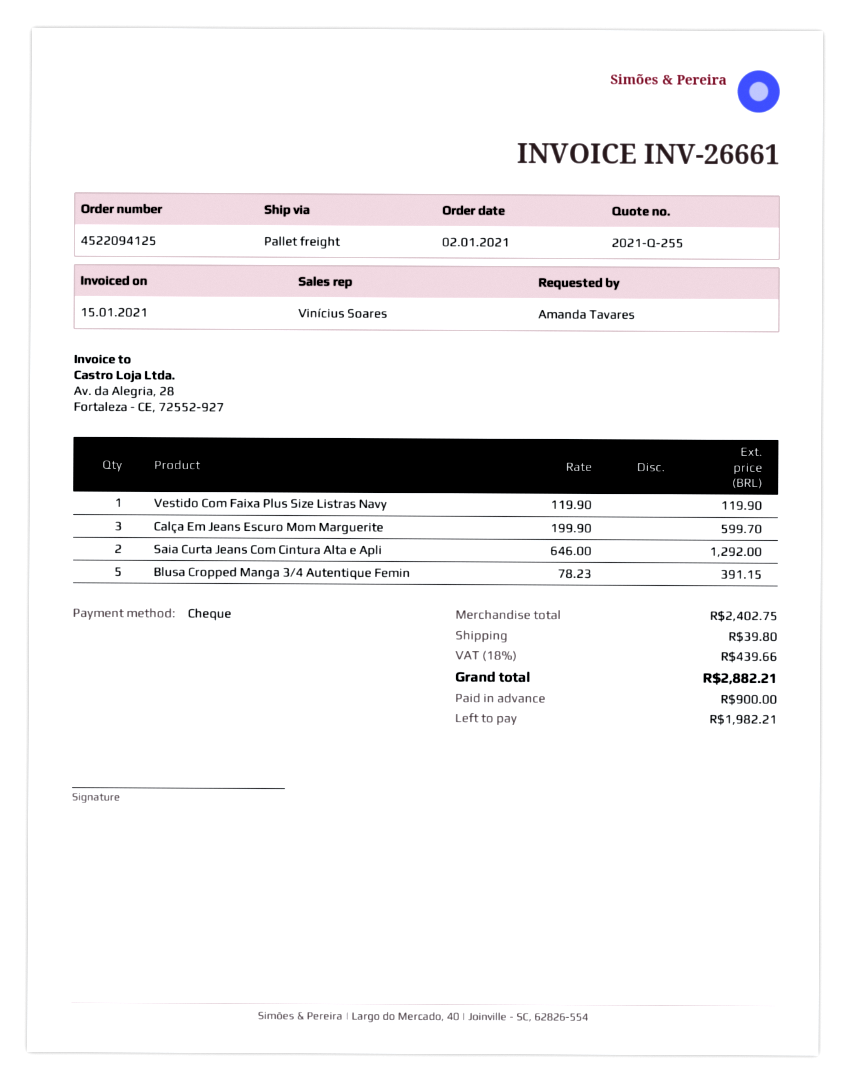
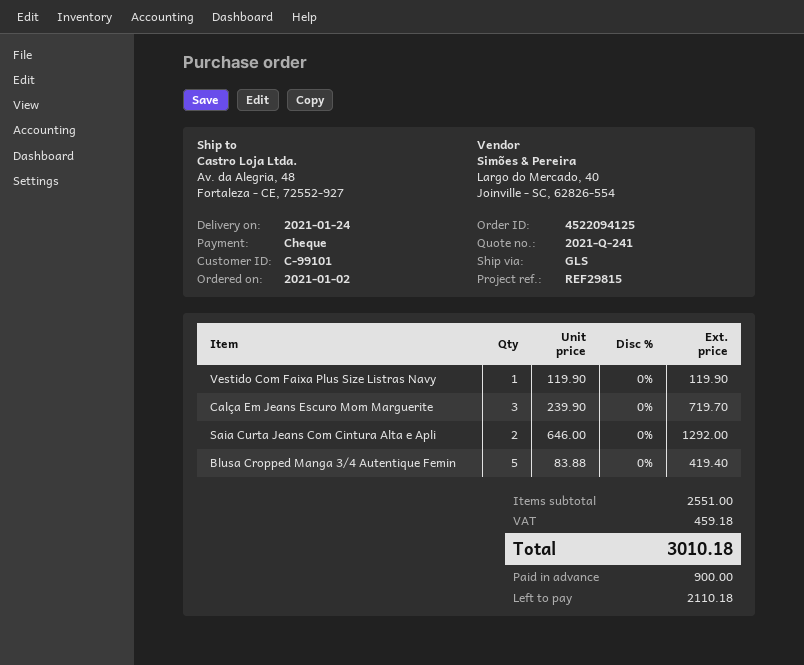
quote number: 2021-Q-255 -> 2021-Q-241
shipping method: pallet freight -> GLS
Calça Em Jeans Escuro Mom Marguerite: 3 x 199.90 = 599.70 -> 3 x 239.90 = 719.70
Blusa Cropped Manga 3/4 Autentique Femin: 5 x 78.23 = 391.15 -> 5 x 83.88 = 419.40
subtotal: 2402.75 -> 2551.00
shipping: 39.80 -> none
tax: 439.66 -> 459.18
total: 2882.21 -> 3010.18
balance: 1982.21 -> 2110.18

